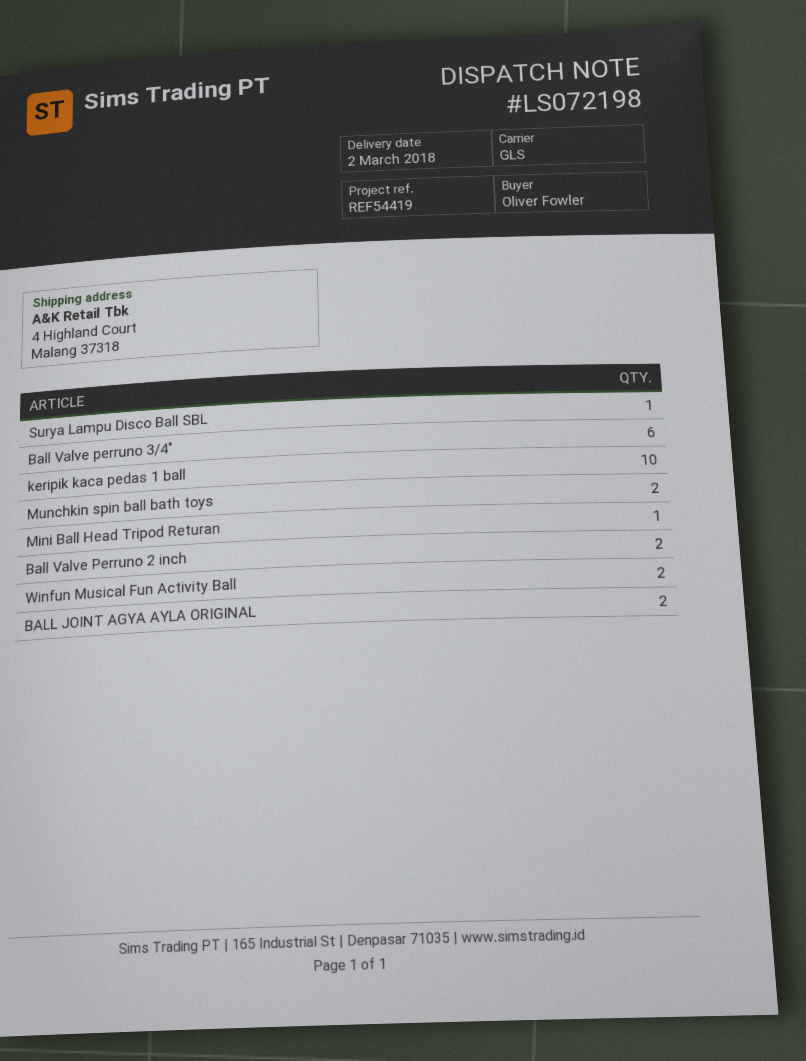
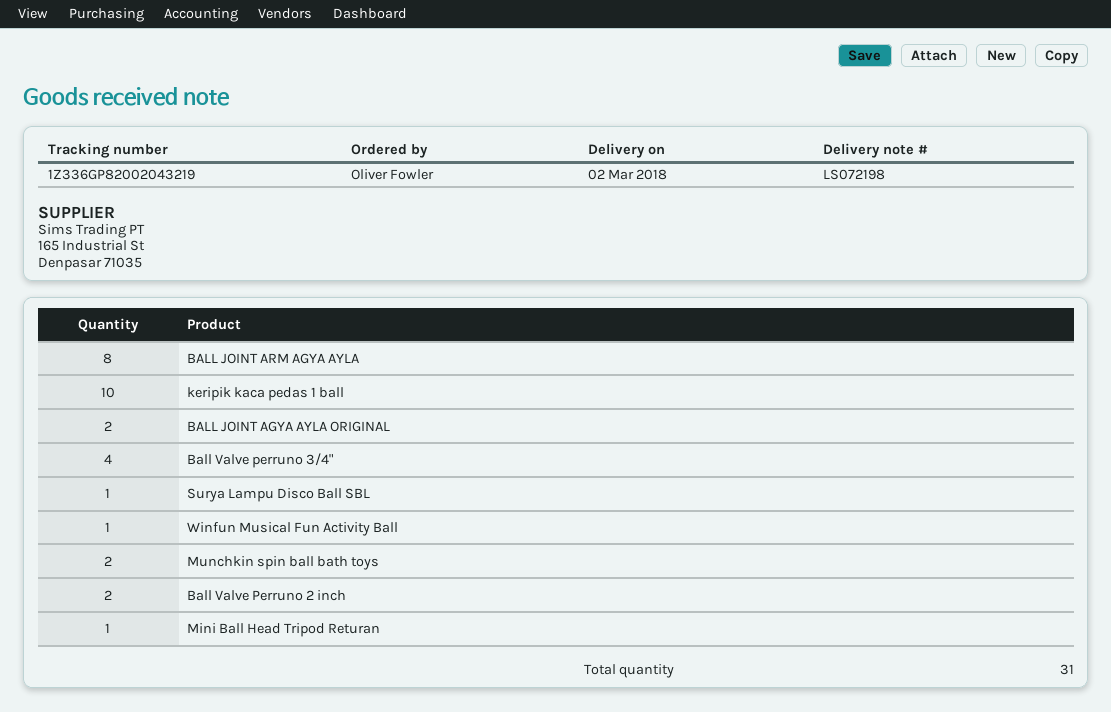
Ball Valve perruno 3/4": 6 -> 4
Winfun Musical Fun Activity Ball: 2 -> 1
BALL JOINT ARM AGYA AYLA: none -> 8

